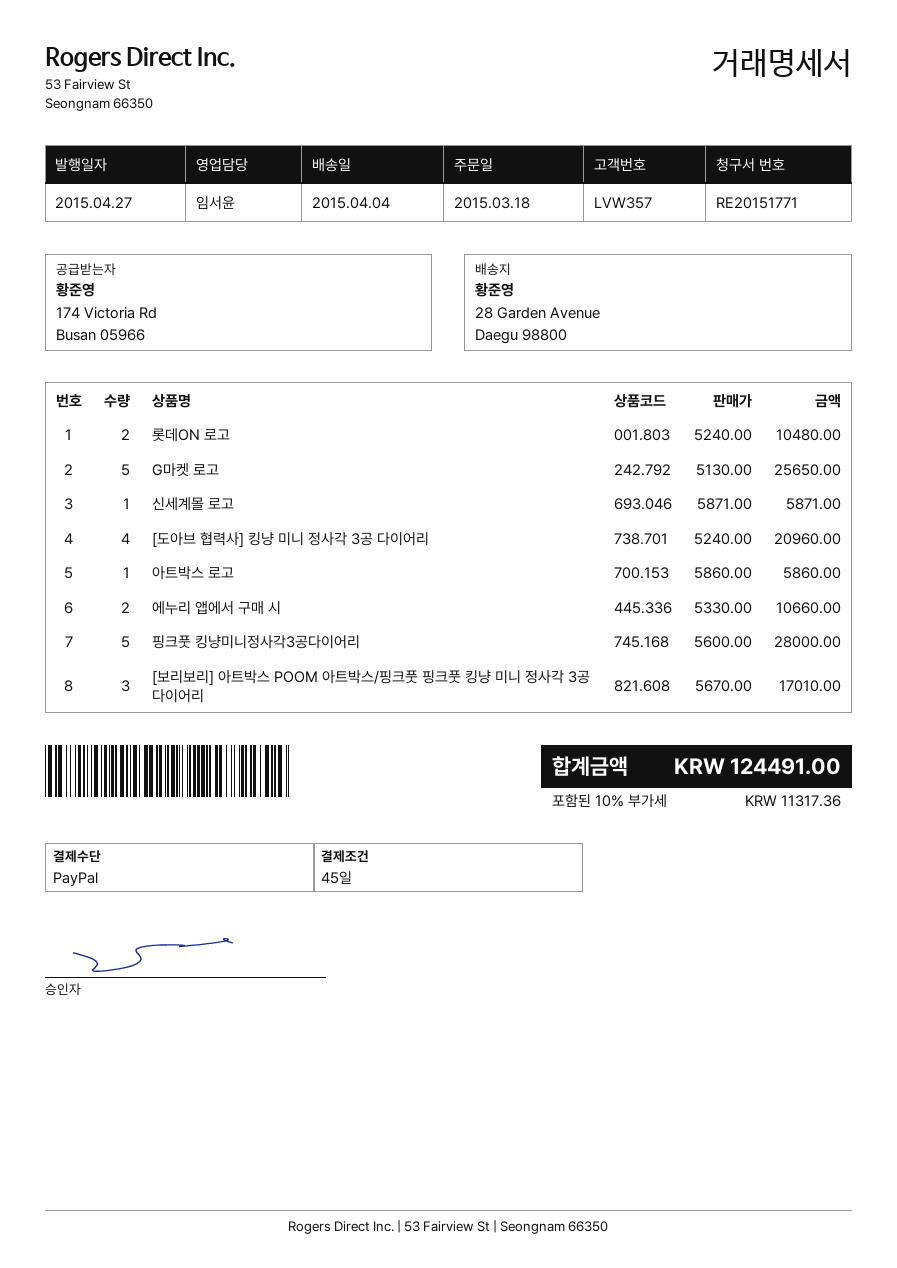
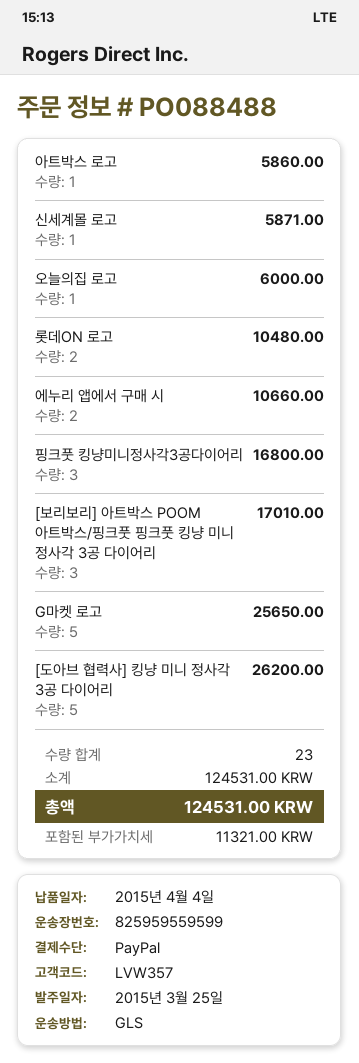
order date: 2015-03-18 -> 2015-03-25
[도아브 협력사] 킹냥 미니 정사각 3공 다이어리: 4 for 20960.00 -> 5 for 26200.00
핑크풋 킹냥미니정사각3공다이어리: 5 for 28000.00 -> 3 for 16800.00
오늘의집 로고: none -> 1 for 6000.00
tax: 11317.36 -> 11321.00
total: 124491.00 -> 124531.00

